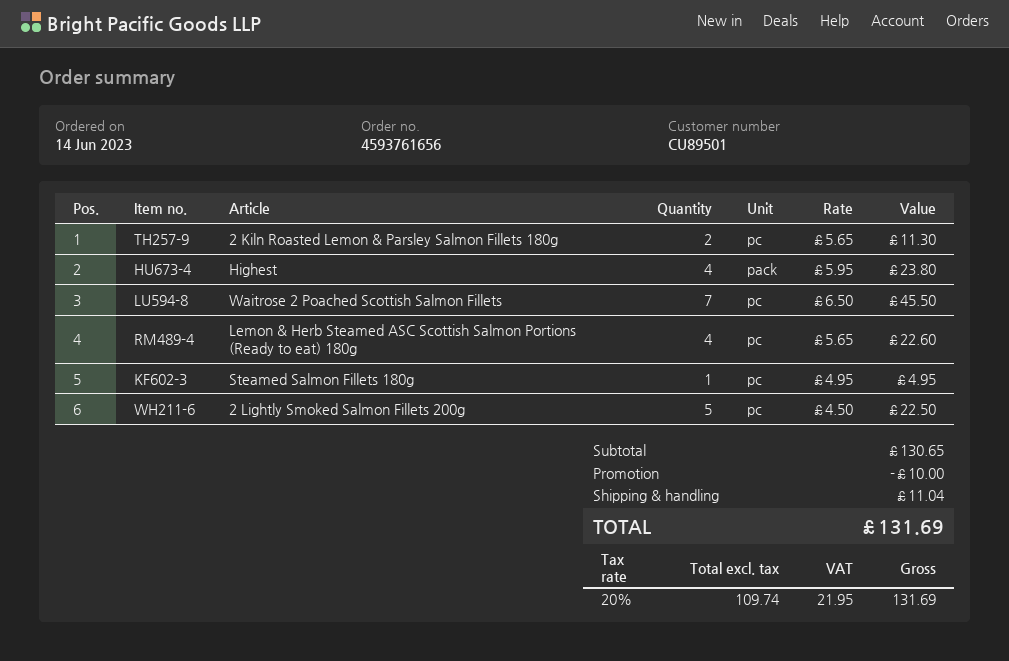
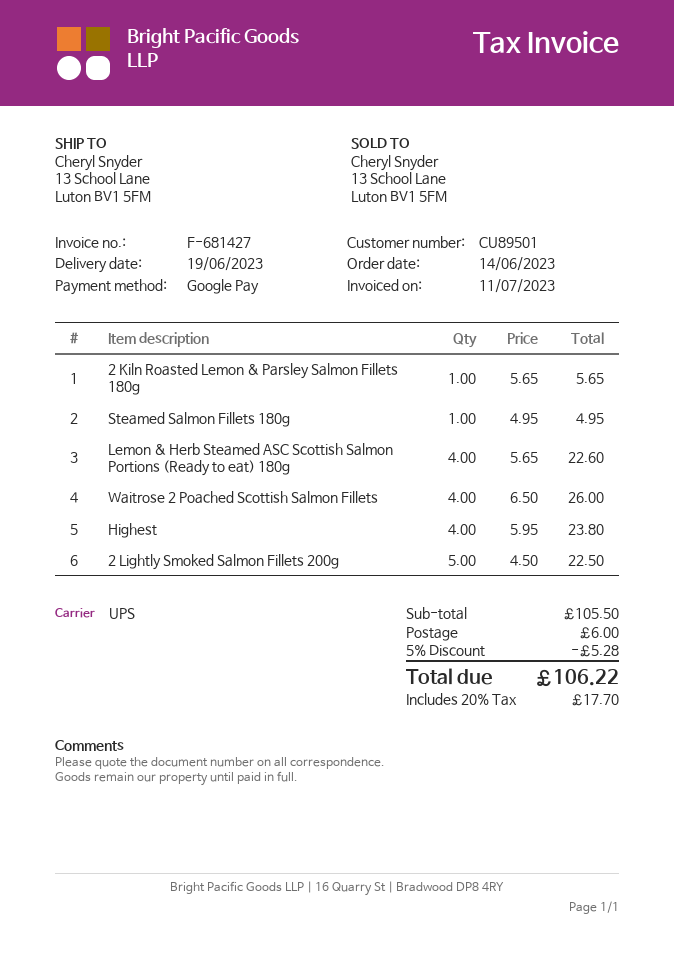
2 Kiln Roasted Lemon & Parsley Salmon Fillets 180g: 2 x 5.65 = 11.30 -> 1 x 5.65 = 5.65
Waitrose 2 Poached Scottish Salmon Fillets: 7 x 6.50 = 45.50 -> 4 x 6.50 = 26.00
subtotal: 130.65 -> 105.50
discount: 10.00 -> 5.28
shipping: 11.04 -> 6.00
tax: 20% = 21.95 -> 20% = 17.70
total: 131.69 -> 106.22

